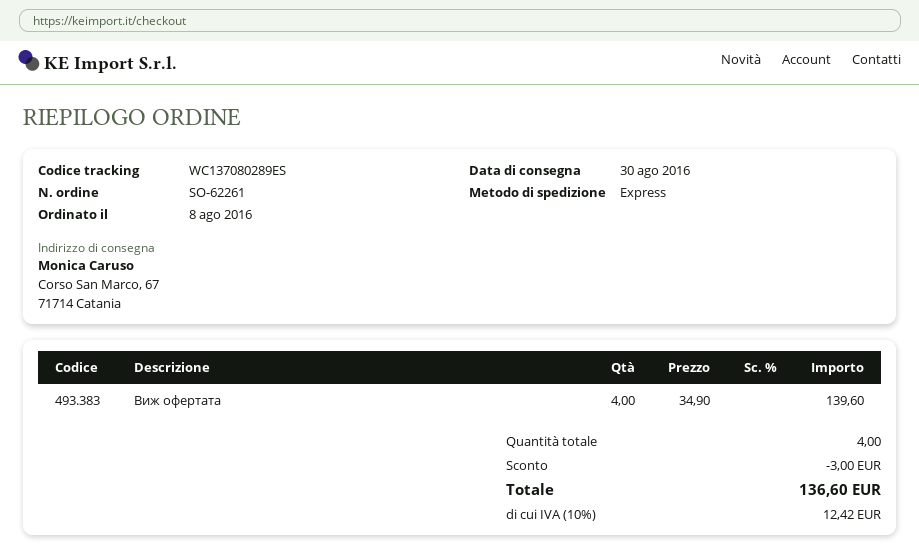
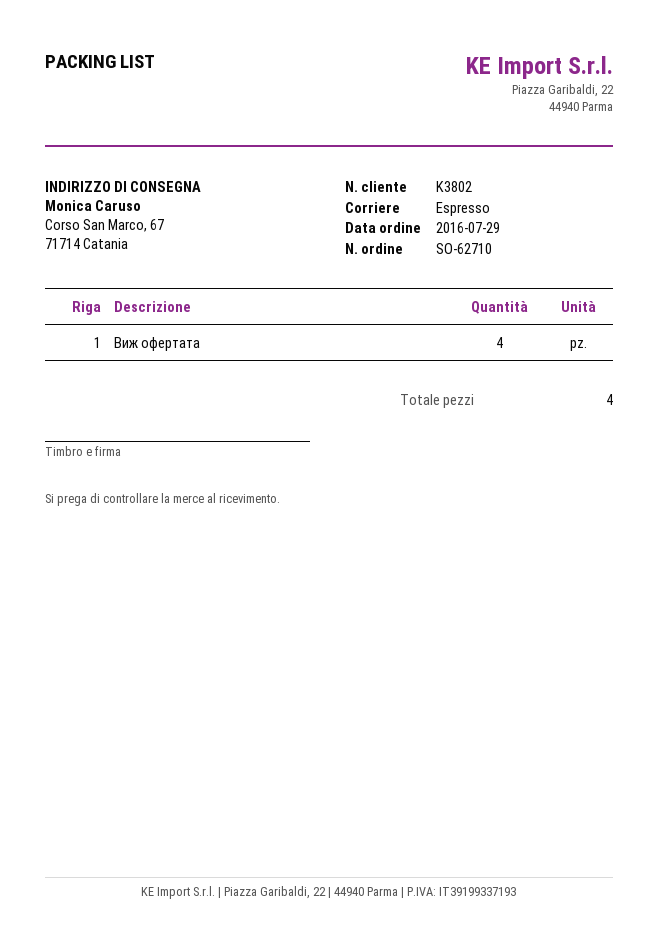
order number: SO-62261 -> SO-62710
order date: 2016-08-08 -> 2016-07-29

